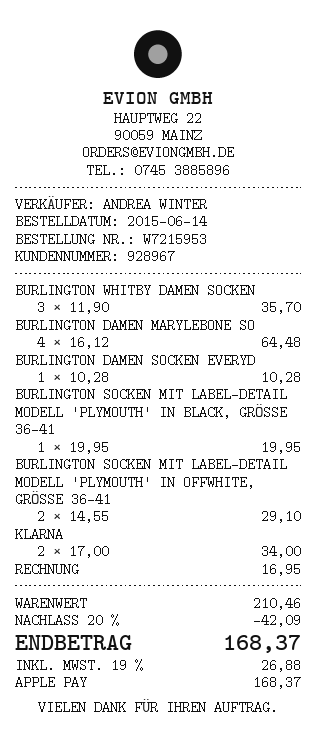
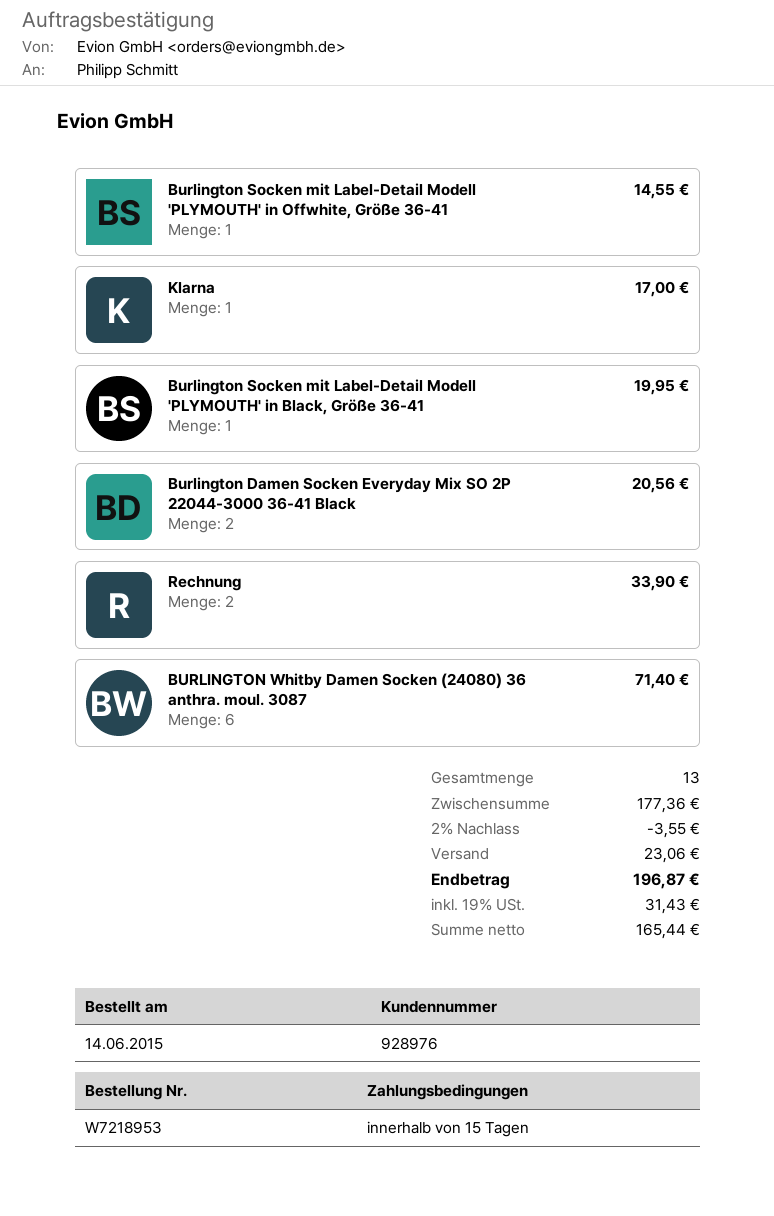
order number: W7215953 -> W7218953
customer number: 928967 -> 928976
BURLINGTON WHITBY DAMEN SOCKEN: 3 for 35.70 -> 6 for 71.40
BURLINGTON DAMEN MARYLEBONE SO: 4 for 64.48 -> none
BURLINGTON DAMEN SOCKEN EVERYD: 1 for 10.28 -> 2 for 20.56
BURLINGTON SOCKEN MIT LABEL-DETAIL MODELL 'PLYMOUTH' IN OFFWHITE, GRÖSSE 36-41: 2 for 29.10 -> 1 for 14.55
KLARNA: 2 for 34.00 -> 1 for 17.00
RECHNUNG: 1 for 16.95 -> 2 for 33.90
subtotal: 210.46 -> 177.36
discount: 20% = 42.09 -> 2% = 3.55
shipping: none -> 23.06
tax: 19% = 26.88 -> 19% = 31.43
total: 168.37 -> 196.87

